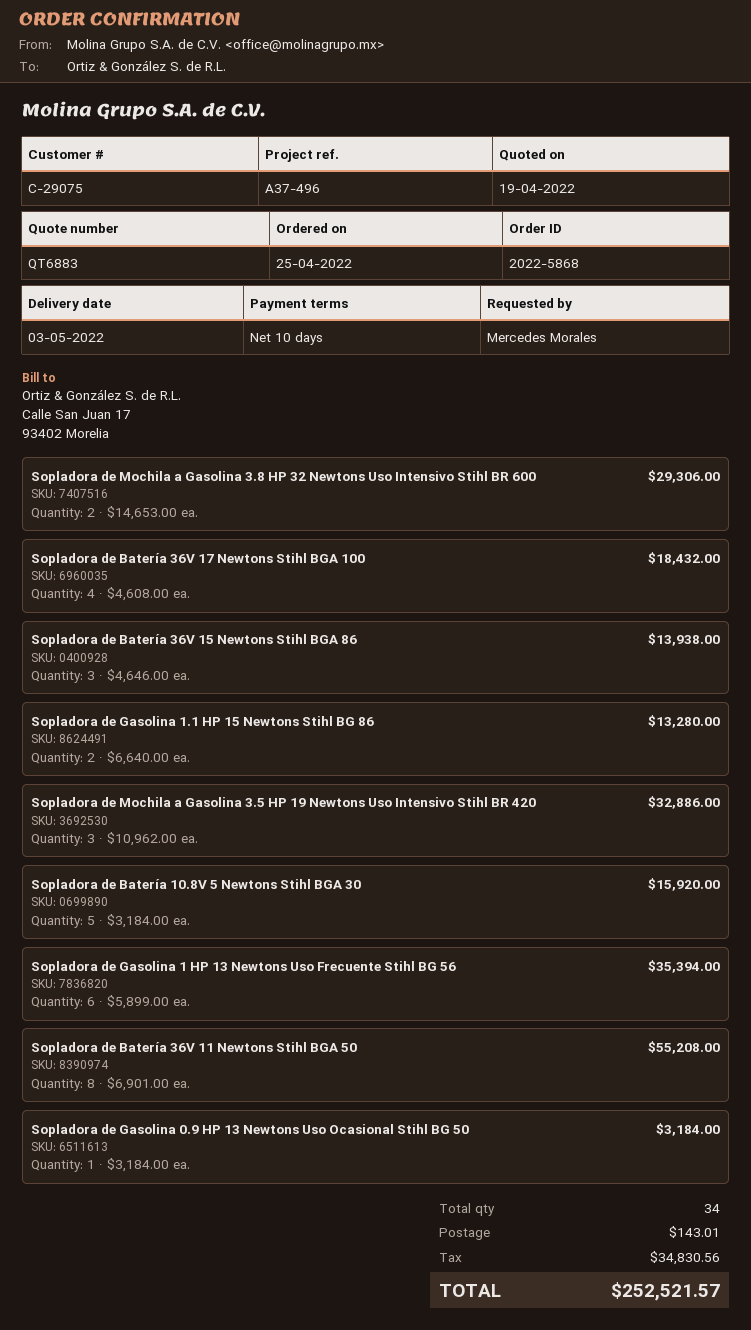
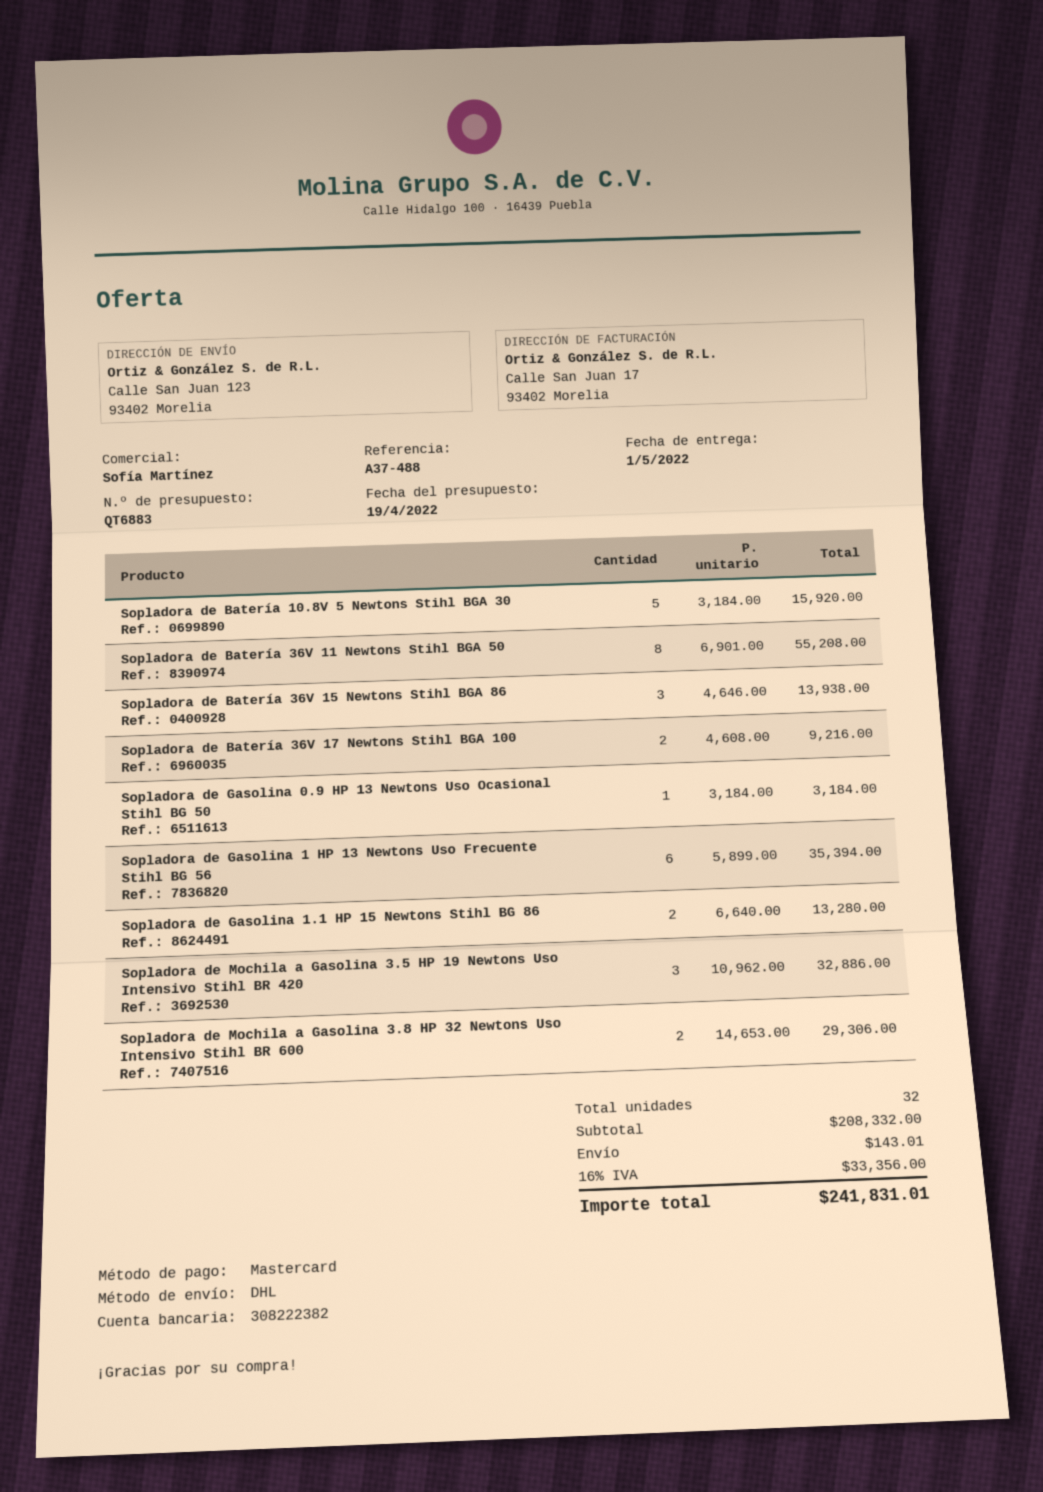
delivery date: 2022-05-03 -> 2022-05-01
reference: A37-496 -> A37-488
Sopladora de Batería 36V 17 Newtons Stihl BGA 100: 4 x 4608.00 = 18432.00 -> 2 x 4608.00 = 9216.00
total quantity: 34 -> 32
tax: 34830.56 -> 33356.00
total: 252521.57 -> 241831.01

